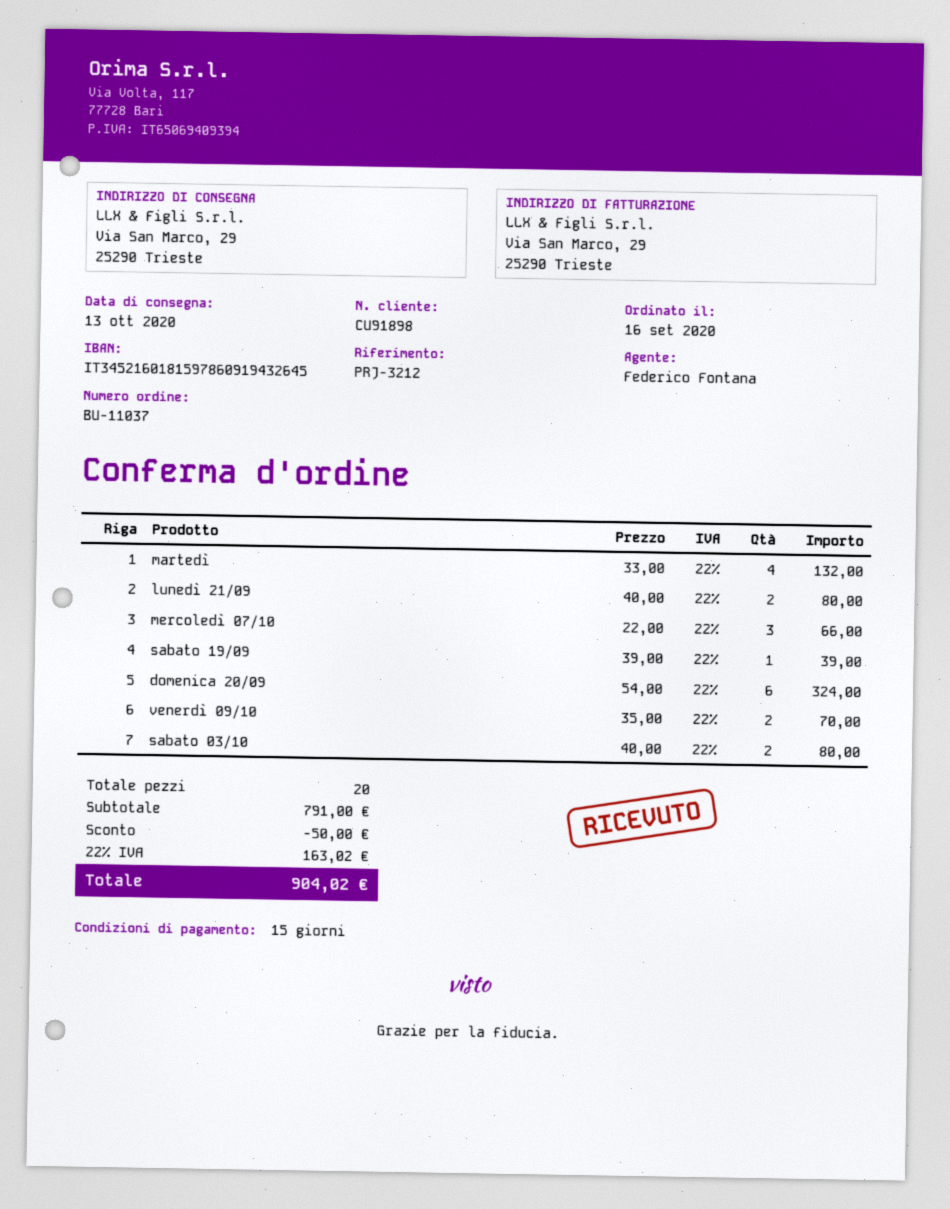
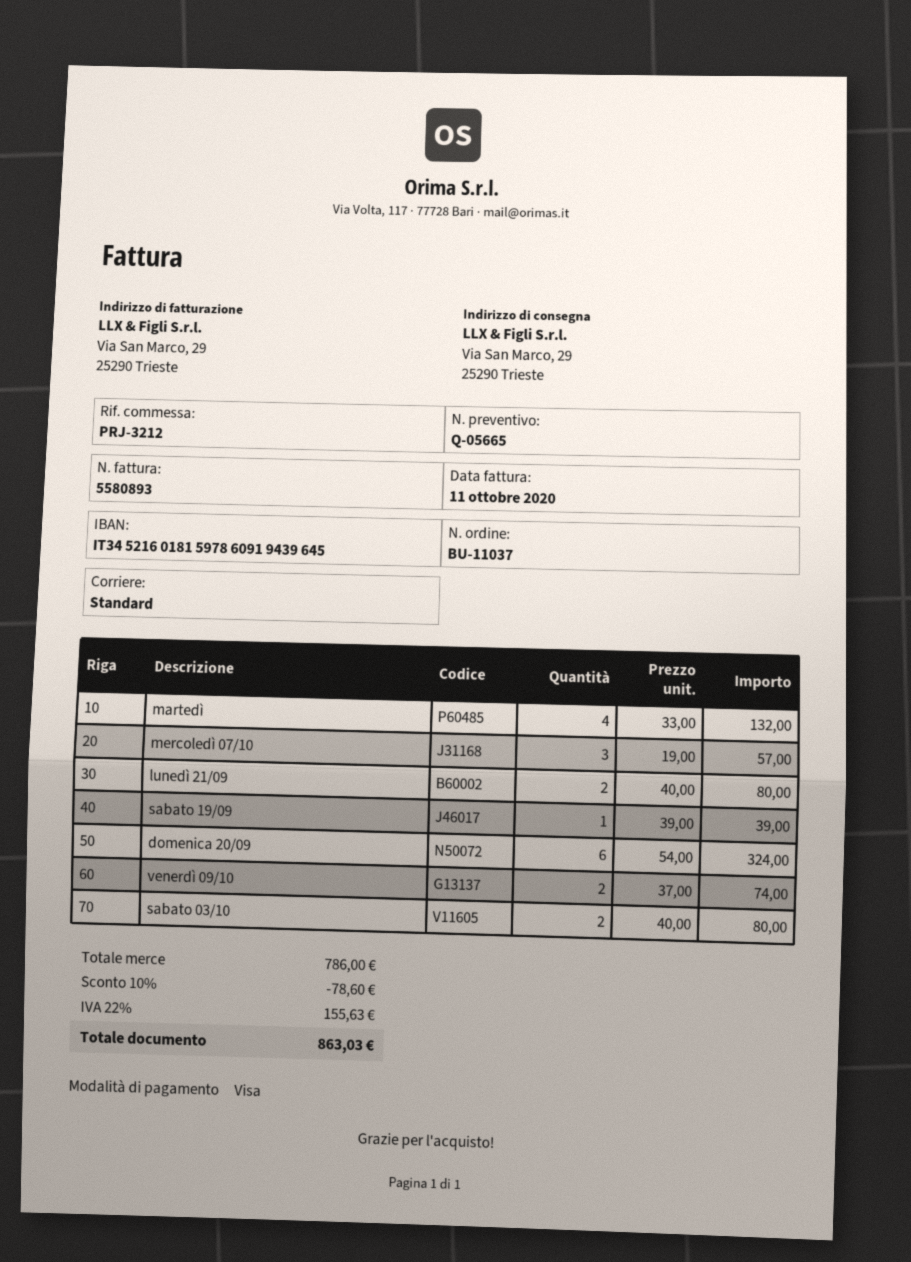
bank account: IT3452160181597860919432645 -> IT3452160181597860919439645
mercoledì 07/10: 3 x 22.00 = 66.00 -> 3 x 19.00 = 57.00
venerdì 09/10: 2 x 35.00 = 70.00 -> 2 x 37.00 = 74.00
subtotal: 791.00 -> 786.00
discount: 50.00 -> 78.60
tax: 22% = 163.02 -> 22% = 155.63
total: 904.02 -> 863.03

